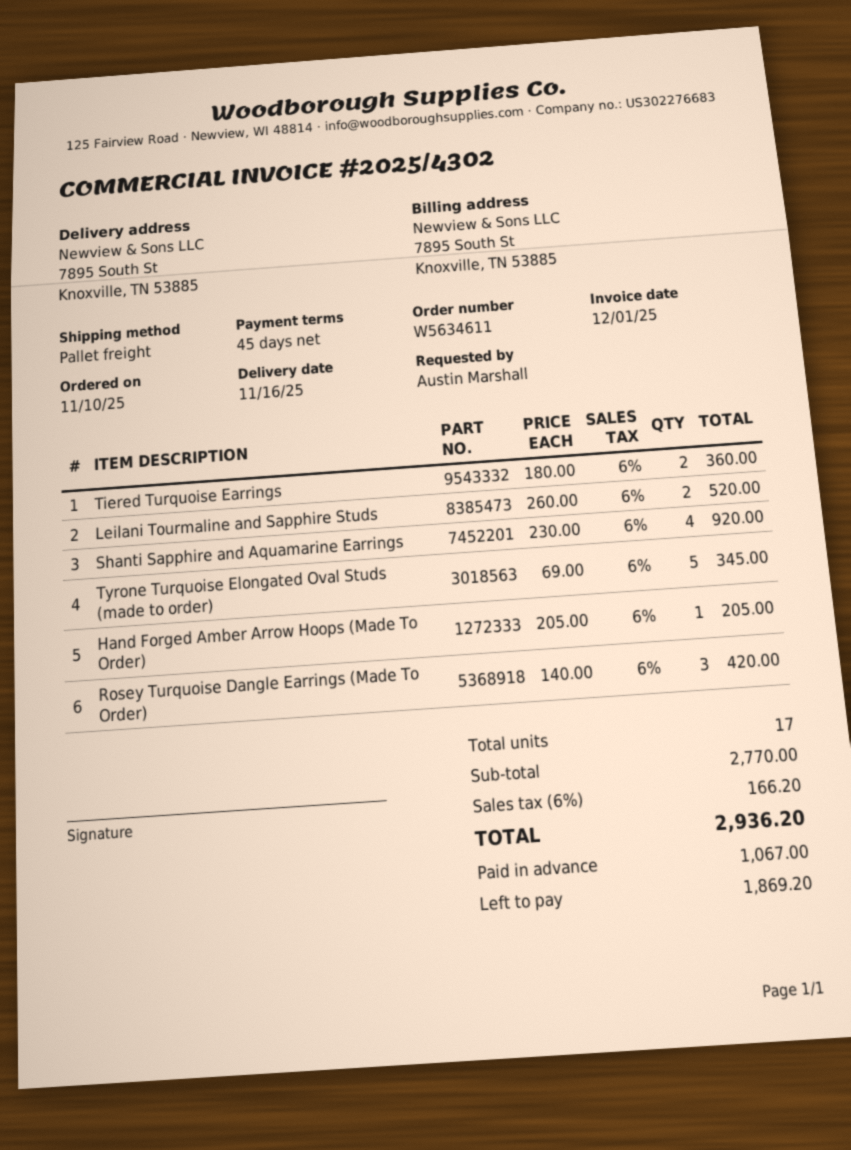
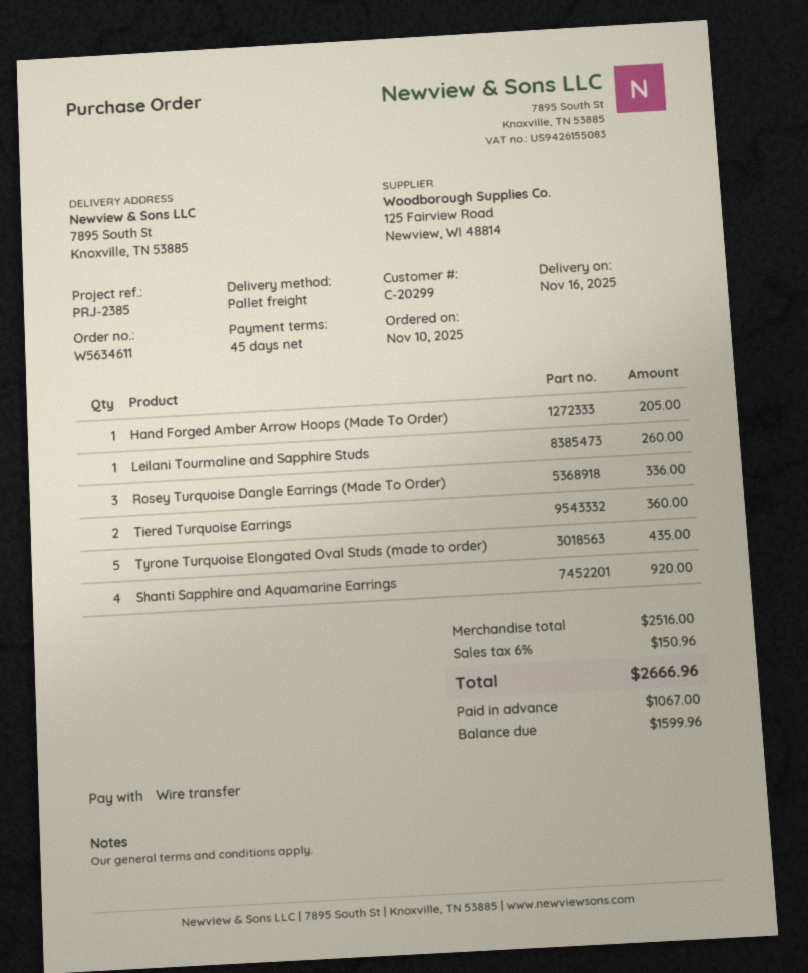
Leilani Tourmaline and Sapphire Studs: 2 for 520.00 -> 1 for 260.00
Tyrone Turquoise Elongated Oval Studs (made to order): 5 for 345.00 -> 5 for 435.00
Rosey Turquoise Dangle Earrings (Made To Order): 3 for 420.00 -> 3 for 336.00
subtotal: 2770.00 -> 2516.00
tax: 6% = 166.20 -> 6% = 150.96
total: 2936.20 -> 2666.96
balance: 1869.20 -> 1599.96

